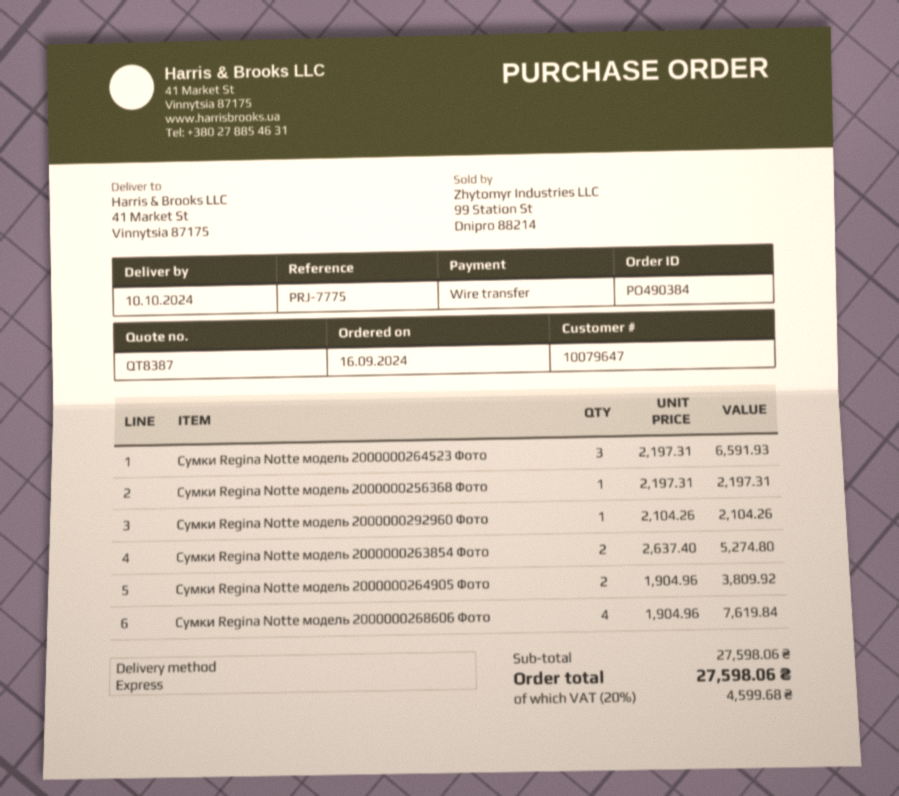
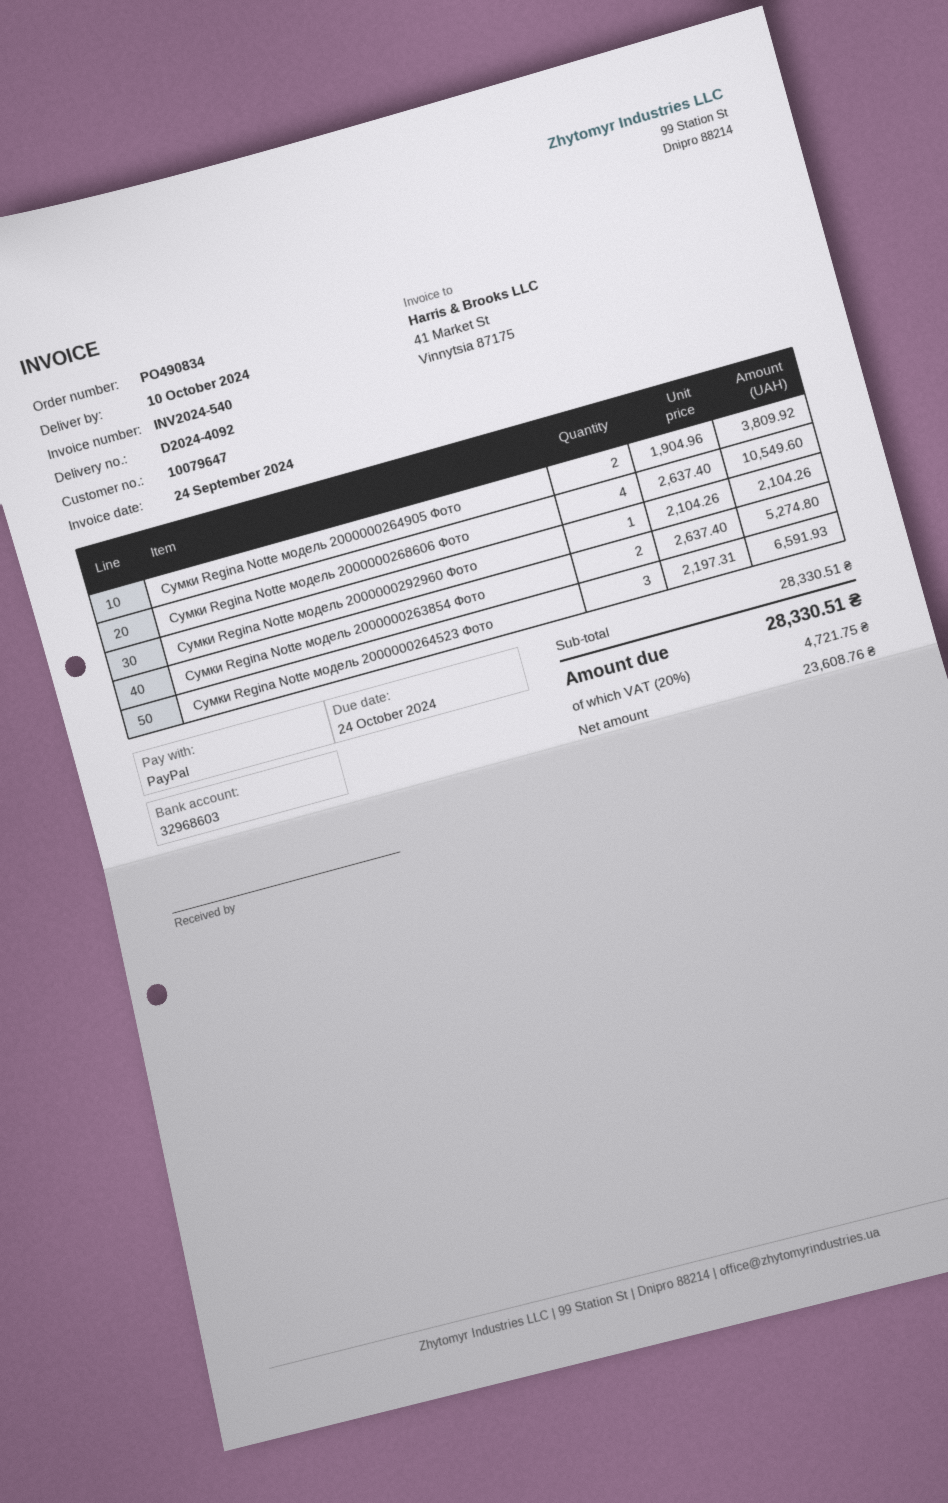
order number: PO490384 -> PO490834
payment method: bank transfer -> PayPal
Сумки Regina Notte модель 2000000256368 Фото: 1 x 2197.31 = 2197.31 -> none
Сумки Regina Notte модель 2000000268606 Фото: 4 x 1904.96 = 7619.84 -> 4 x 2637.40 = 10549.60
subtotal: 27598.06 -> 28330.51
tax: 20% = 4599.68 -> 20% = 4721.75
total: 27598.06 -> 28330.51

